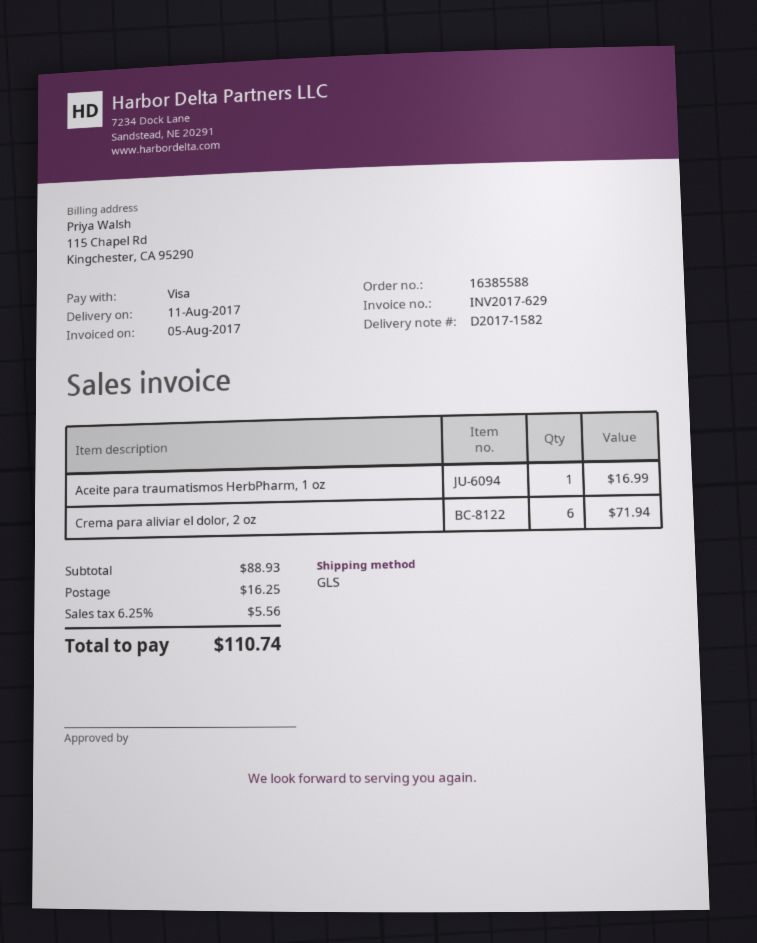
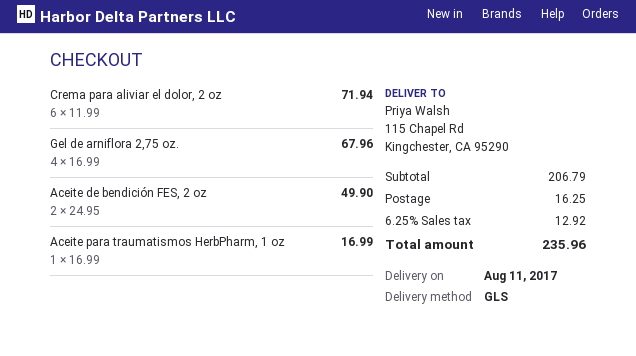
Gel de arniflora 2,75 oz.: none -> 4 for 67.96
Aceite de bendición FES, 2 oz: none -> 2 for 49.90
subtotal: 88.93 -> 206.79
tax: 6.25% = 5.56 -> 6.25% = 12.92
total: 110.74 -> 235.96

